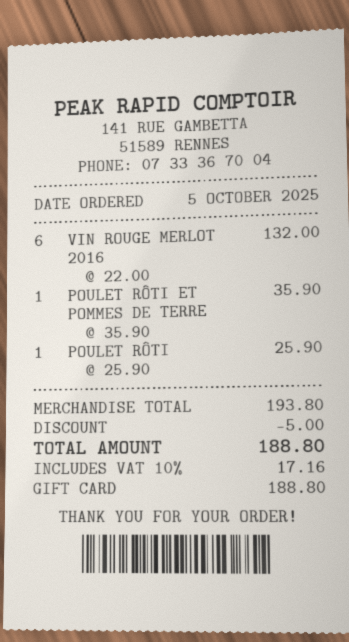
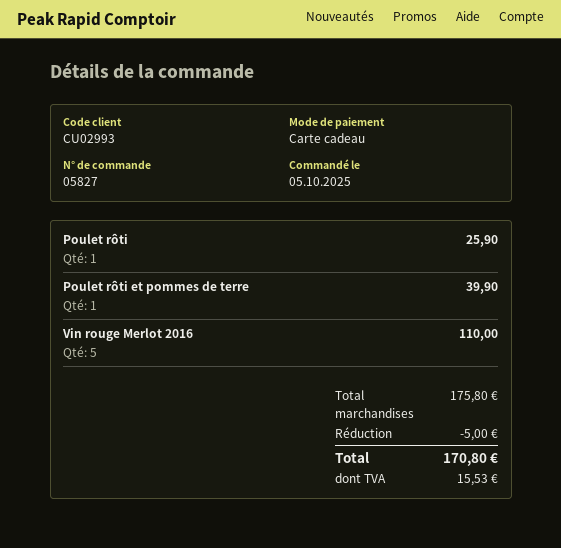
VIN ROUGE MERLOT 2016: 6 for 132.00 -> 5 for 110.00
POULET RÔTI ET POMMES DE TERRE: 1 for 35.90 -> 1 for 39.90
subtotal: 193.80 -> 175.80
tax: 17.16 -> 15.53
total: 188.80 -> 170.80

